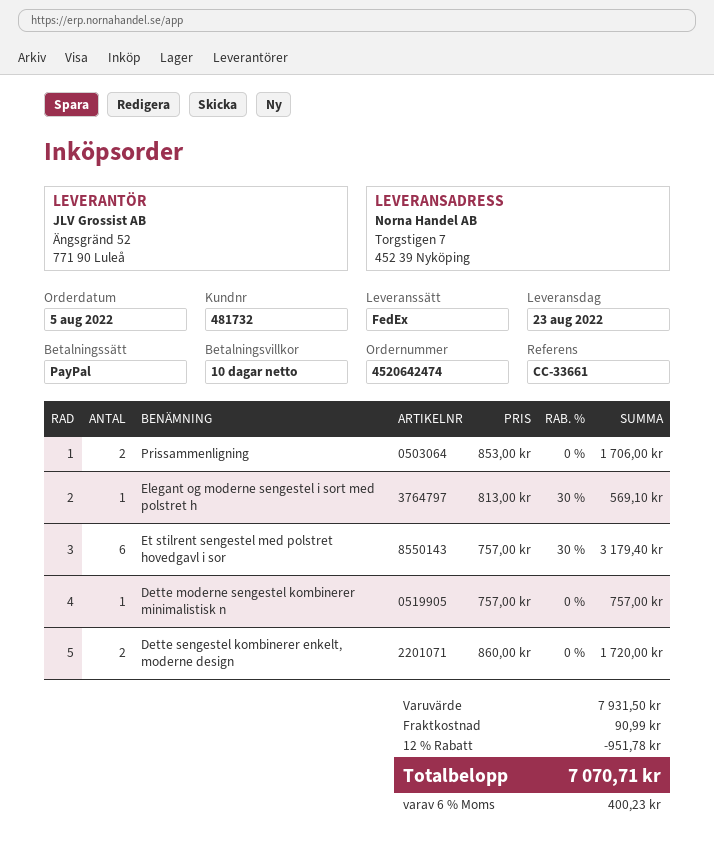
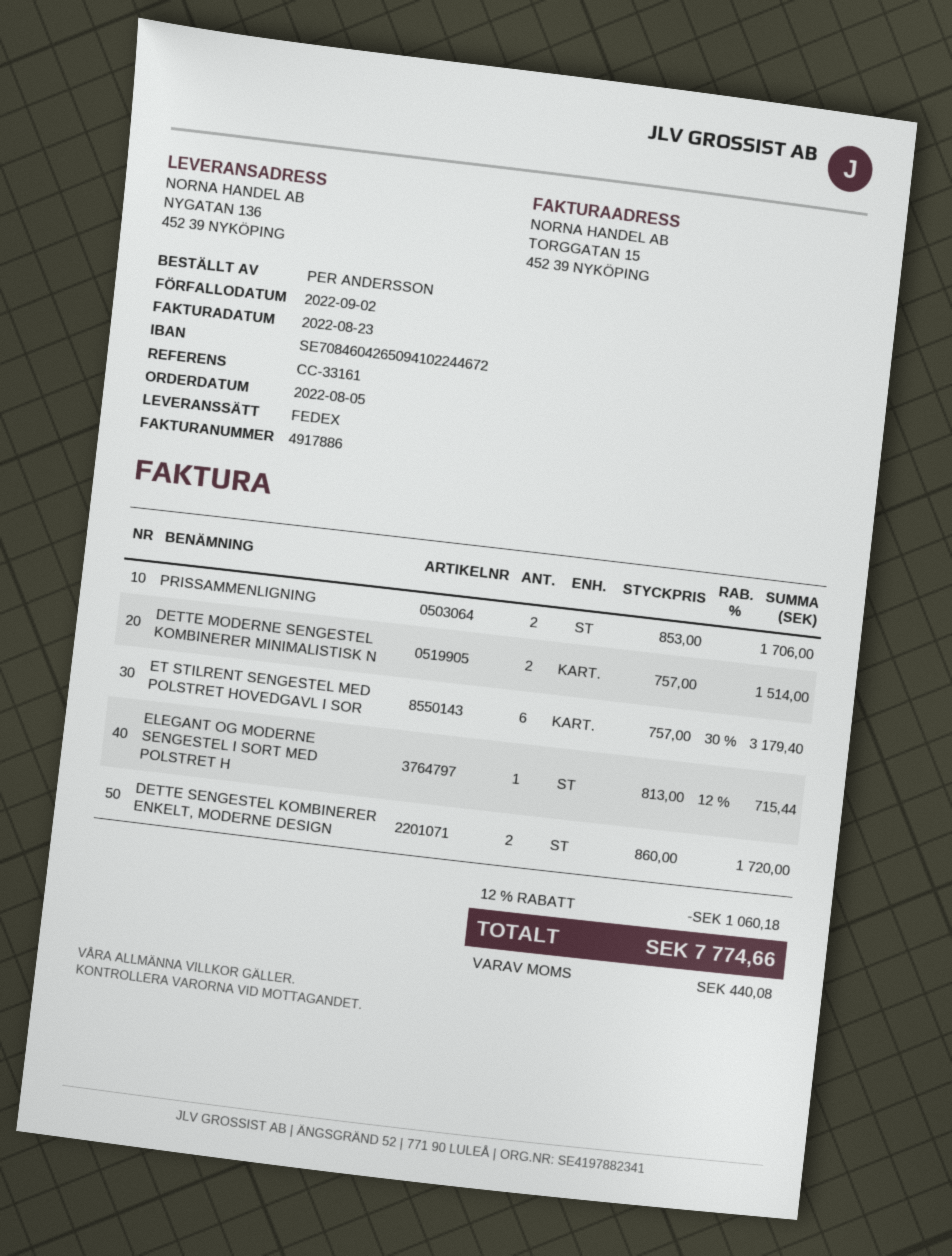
reference: CC-33661 -> CC-33161
ship to: Torgstigen 7, 452 39 Nyköping -> NYGATAN 136, 452 39 NYKÖPING
Elegant og moderne sengestel i sort med polstret h: 1 x 813.00 - 30% = 569.10 -> 1 x 813.00 - 12% = 715.44
Dette moderne sengestel kombinerer minimalistisk n: 1 x 757.00 = 757.00 -> 2 x 757.00 = 1514.00
discount: 12% = 951.78 -> 12% = 1060.18
shipping: 90.99 -> none
tax: 400.23 -> 440.08
total: 7070.71 -> 7774.66

